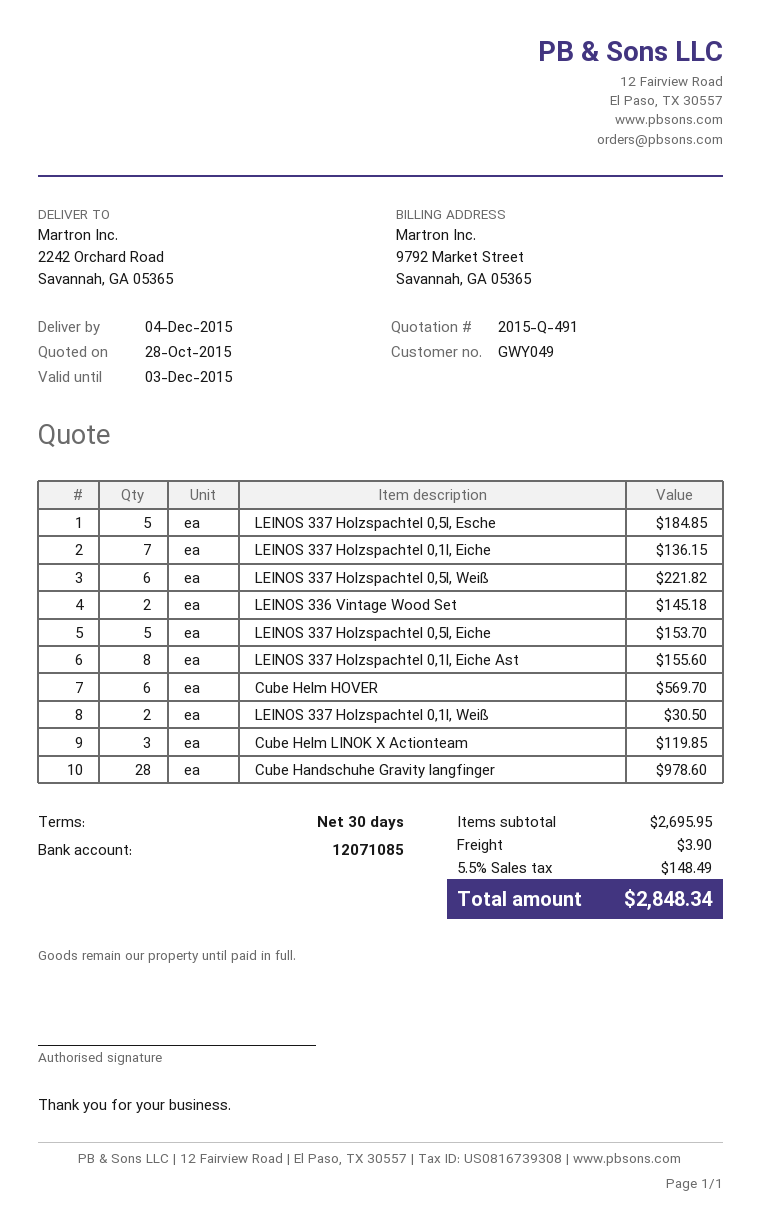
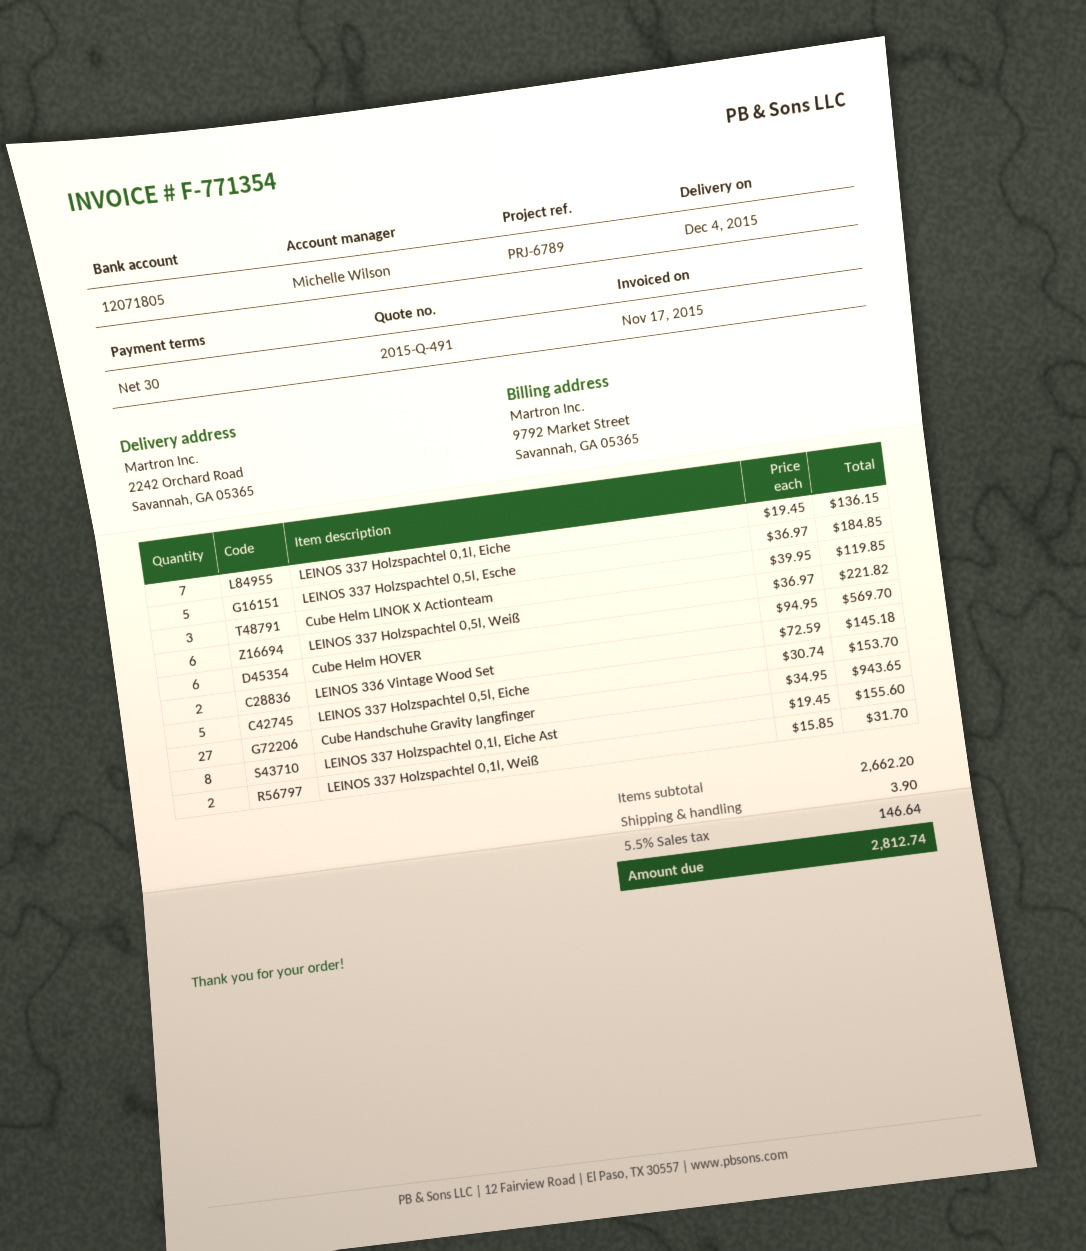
bank account: 12071085 -> 12071805
LEINOS 337 Holzspachtel 0,1l, Weiß: 2 for 30.50 -> 2 for 31.70
Cube Handschuhe Gravity langfinger: 28 for 978.60 -> 27 for 943.65
subtotal: 2695.95 -> 2662.20
tax: 5.5% = 148.49 -> 5.5% = 146.64
total: 2848.34 -> 2812.74

